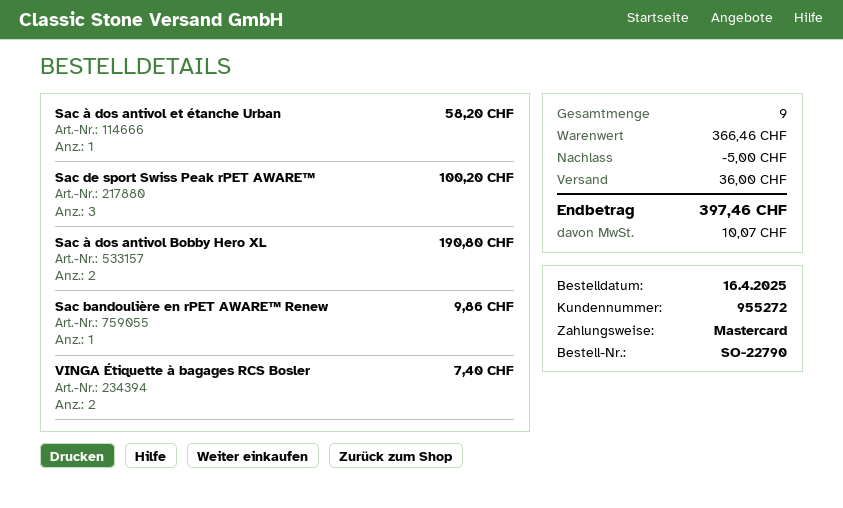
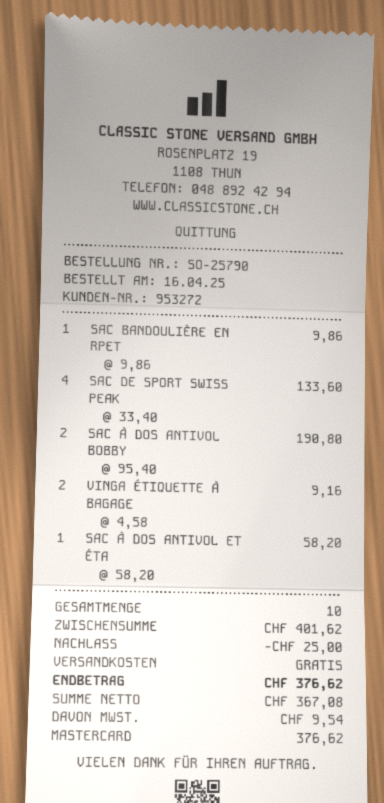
order number: SO-22790 -> SO-25790
customer number: 955272 -> 953272
Sac de sport Swiss Peak rPET AWARE™: 3 for 100.20 -> 4 for 133.60
VINGA Étiquette à bagages RCS Bosler: 2 for 7.40 -> 2 for 9.16
total quantity: 9 -> 10
subtotal: 366.46 -> 401.62
discount: 5.00 -> 25.00
shipping: 36.00 -> 0.00
tax: 10.07 -> 9.54
total: 397.46 -> 376.62

